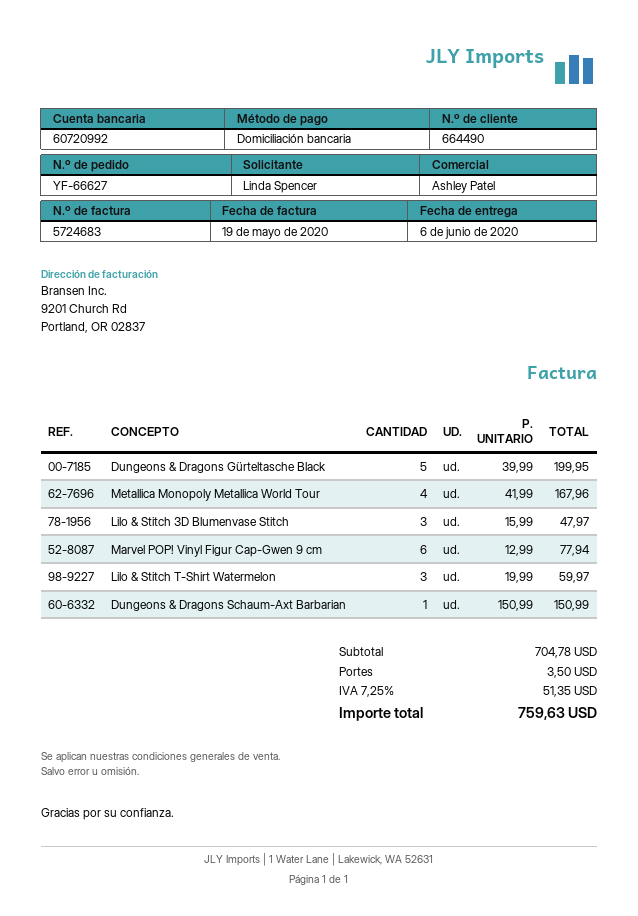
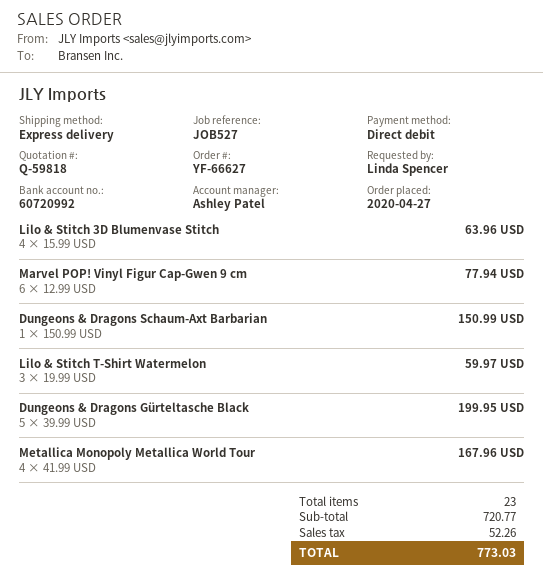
Lilo & Stitch 3D Blumenvase Stitch: 3 x 15.99 = 47.97 -> 4 x 15.99 = 63.96
subtotal: 704.78 -> 720.77
shipping: 3.50 -> none
tax: 51.35 -> 52.26
total: 759.63 -> 773.03

